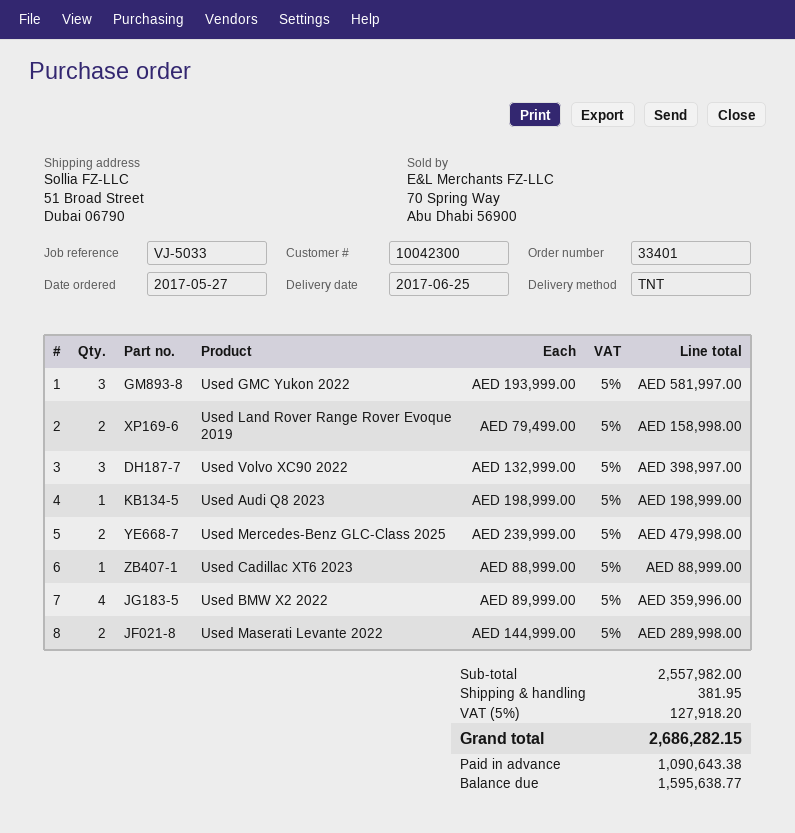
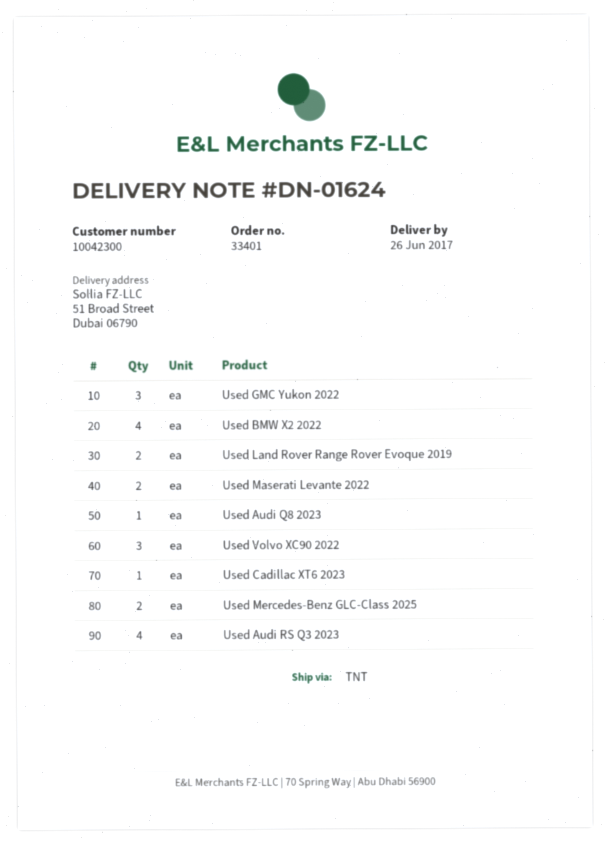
delivery date: 2017-06-25 -> 2017-06-26
Used Audi RS Q3 2023: none -> 4

